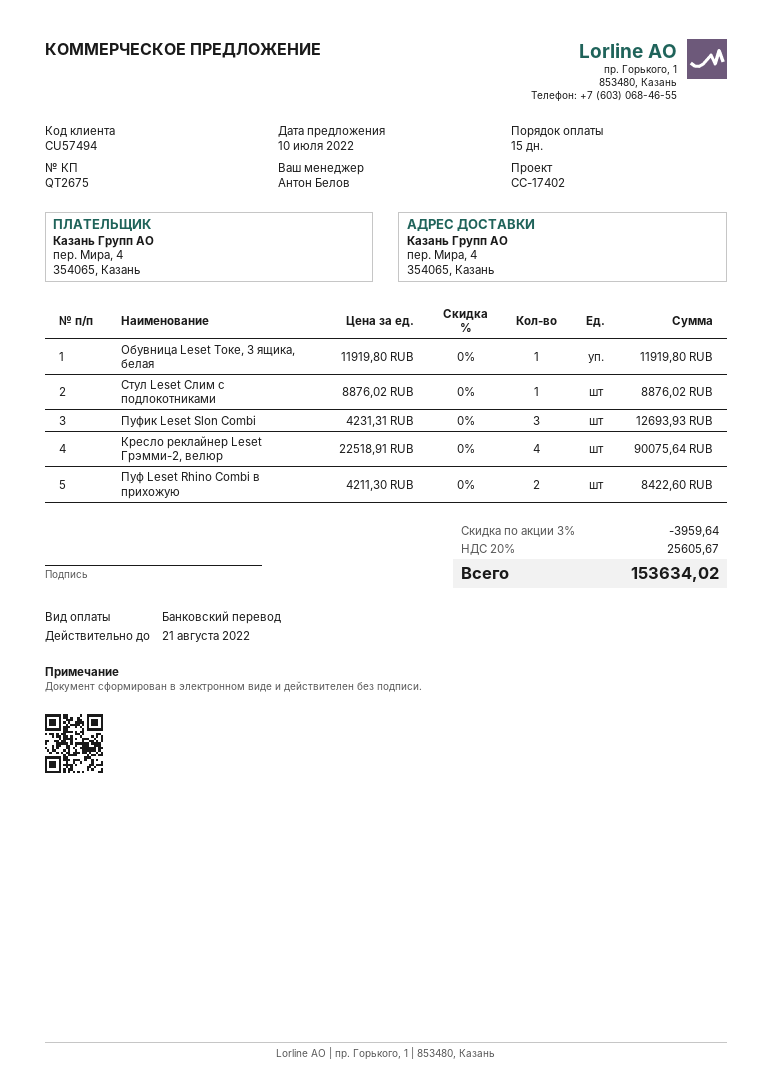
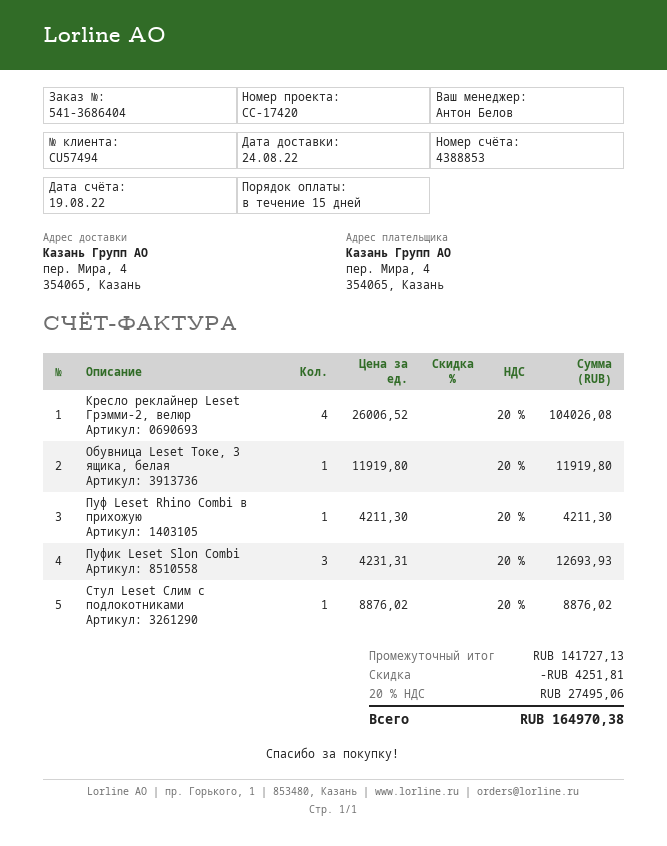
reference: CC-17402 -> CC-17420
Кресло реклайнер Leset Грэмми-2, велюр: 4 x 22518.91 = 90075.64 -> 4 x 26006.52 = 104026.08
Пуф Leset Rhino Combi в прихожую: 2 x 4211.30 = 8422.60 -> 1 x 4211.30 = 4211.30
discount: 3959.64 -> 4251.81
tax: 20% = 25605.67 -> 20% = 27495.06
total: 153634.02 -> 164970.38

